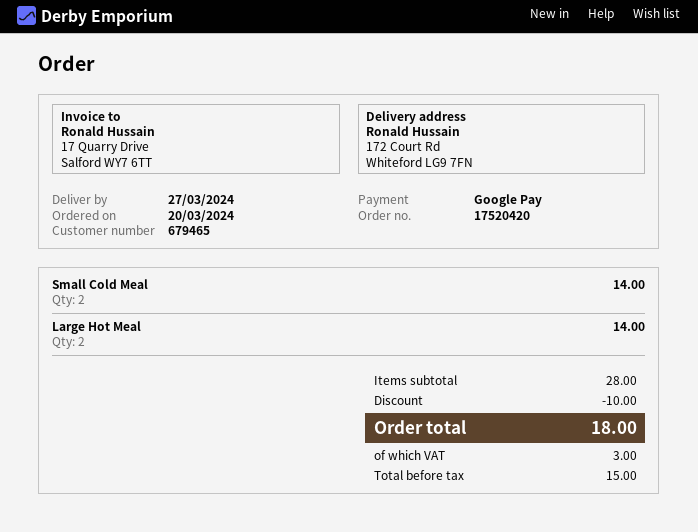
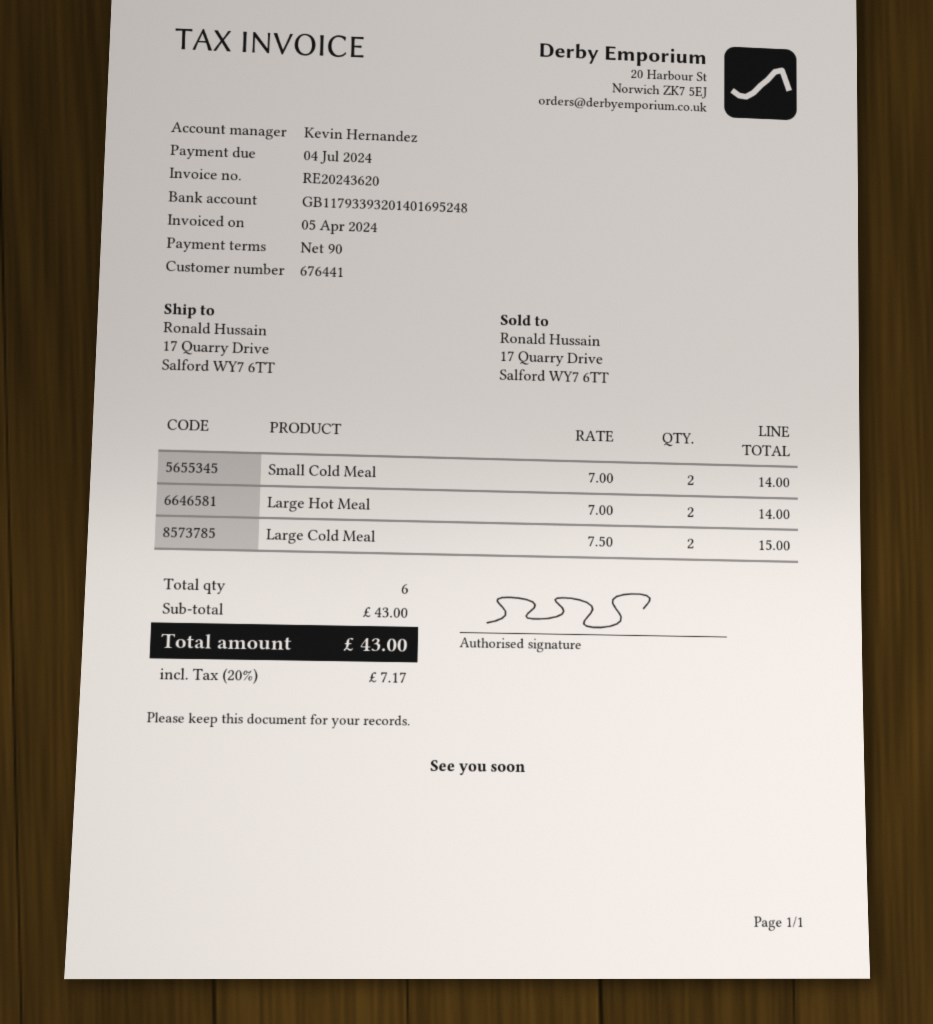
customer number: 679465 -> 676441
ship to: 172 Court Rd, Whiteford LG9 7FN -> 17 Quarry Drive, Salford WY7 6TT
Large Cold Meal: none -> 2 for 15.00
subtotal: 28.00 -> 43.00
discount: 10.00 -> none
tax: 3.00 -> 7.17
total: 18.00 -> 43.00

